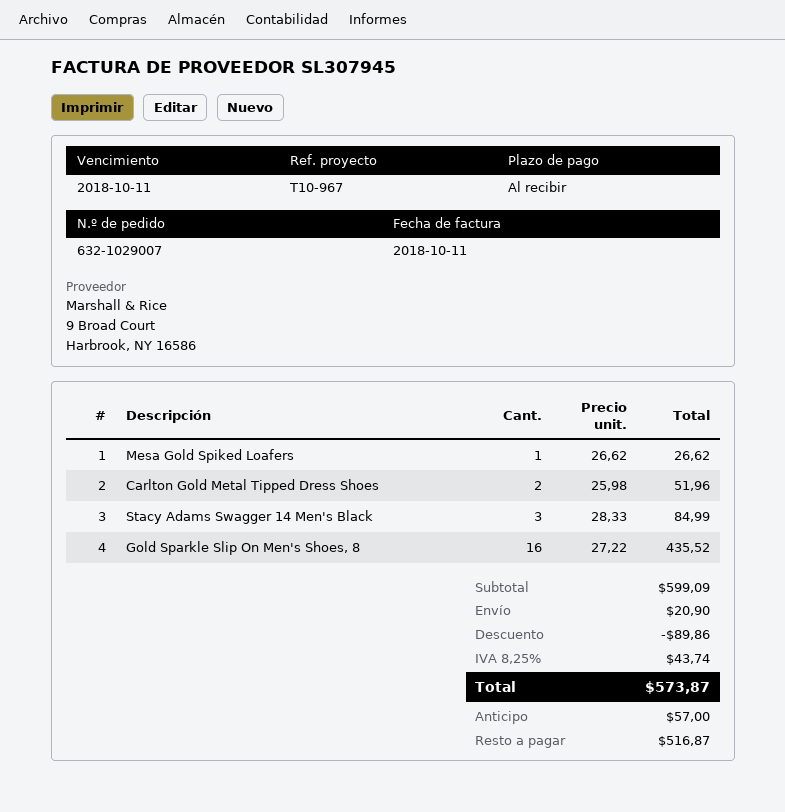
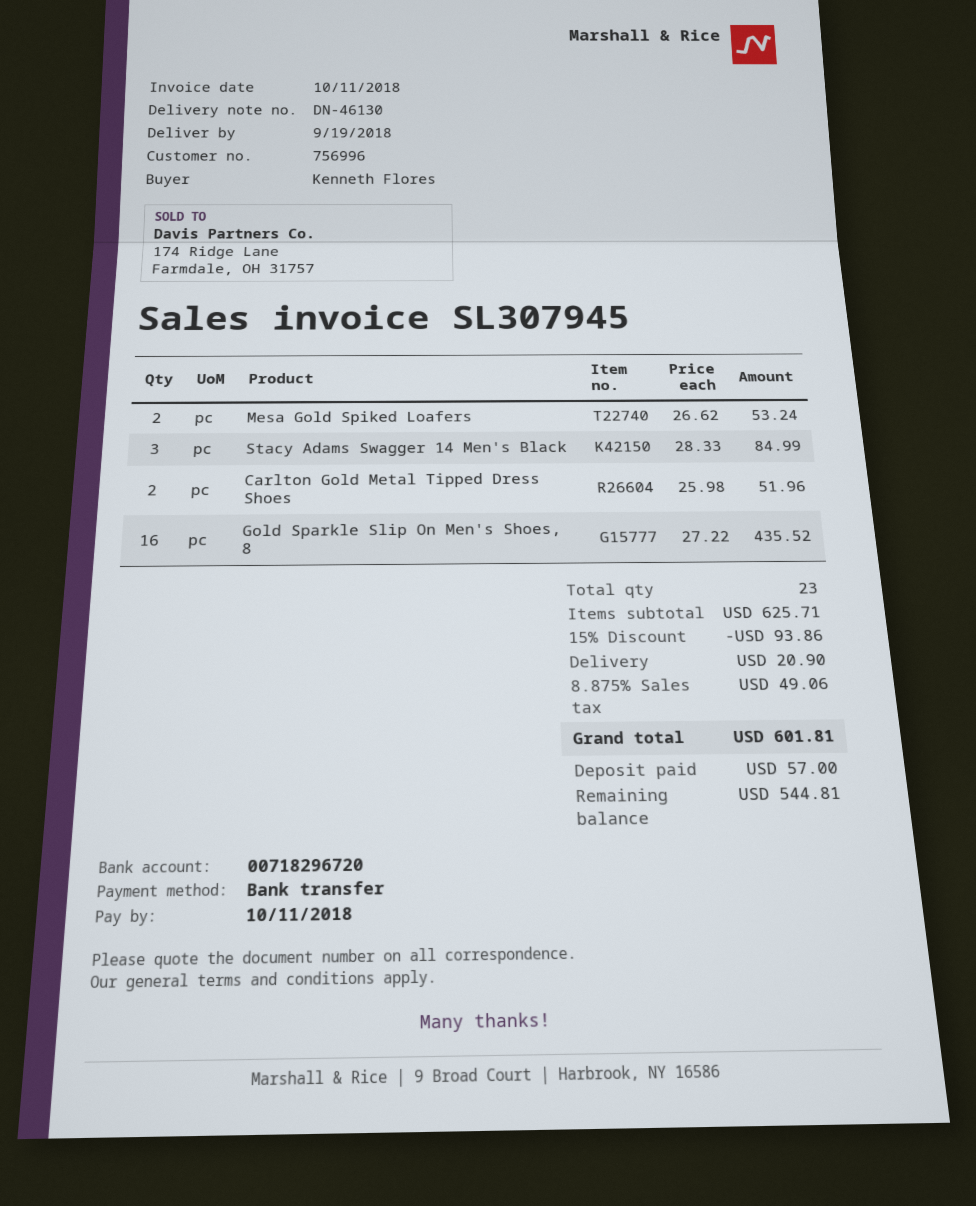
Mesa Gold Spiked Loafers: 1 x 26.62 = 26.62 -> 2 x 26.62 = 53.24
subtotal: 599.09 -> 625.71
discount: 89.86 -> 93.86
tax: 8.25% = 43.74 -> 8.875% = 49.06
total: 573.87 -> 601.81
balance: 516.87 -> 544.81

